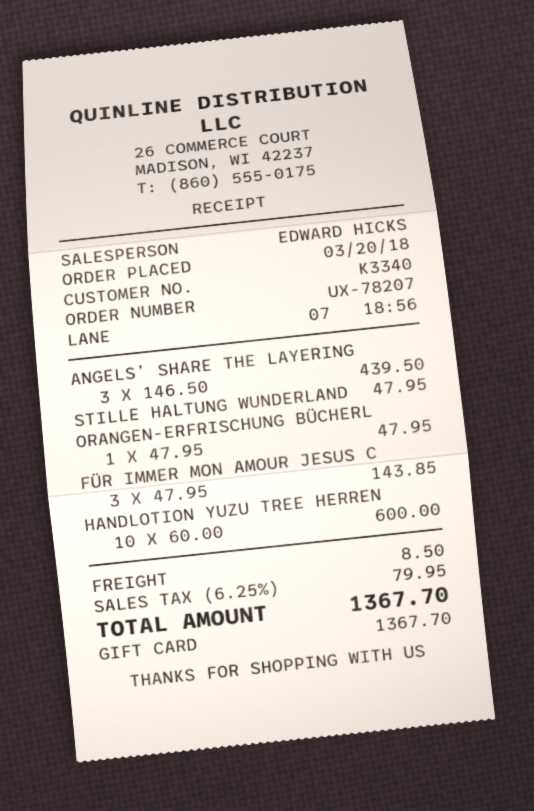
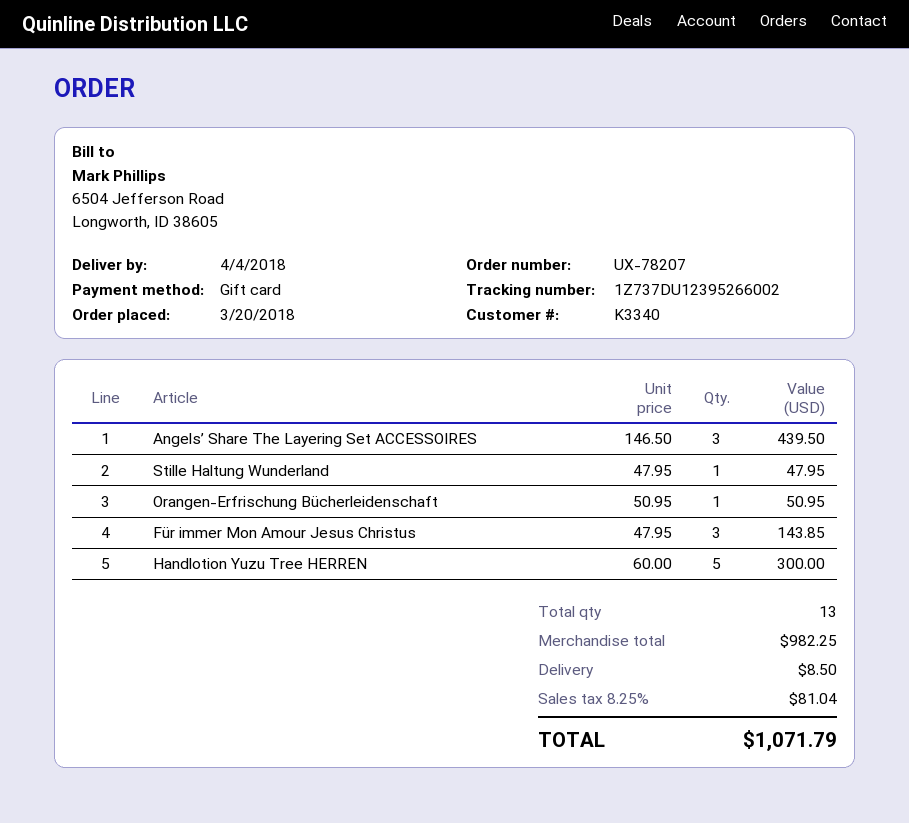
ORANGEN-ERFRISCHUNG BÜCHERL: 1 x 47.95 = 47.95 -> 1 x 50.95 = 50.95
HANDLOTION YUZU TREE HERREN: 10 x 60.00 = 600.00 -> 5 x 60.00 = 300.00
tax: 6.25% = 79.95 -> 8.25% = 81.04
total: 1367.70 -> 1071.79

